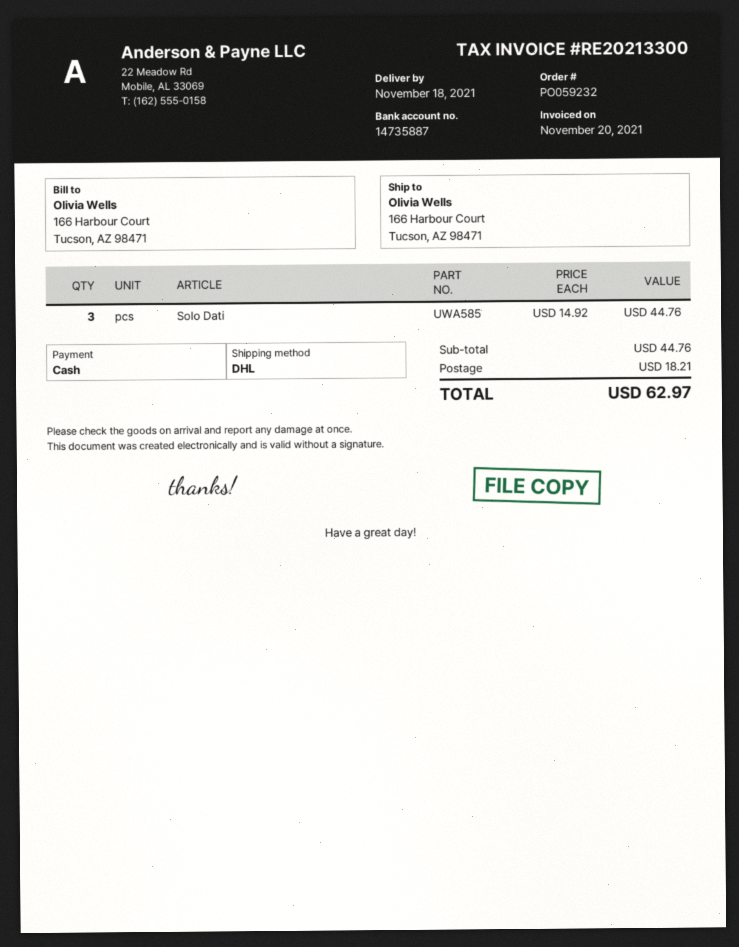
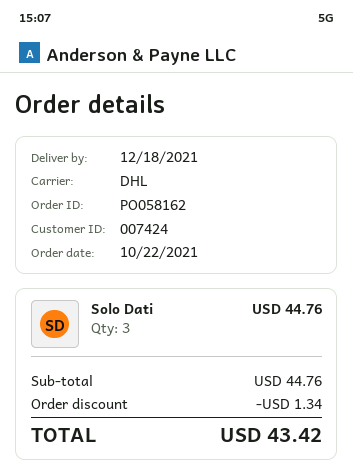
order number: PO059232 -> PO058162
delivery date: 2021-11-18 -> 2021-12-18
discount: none -> 1.34
shipping: 18.21 -> none
total: 62.97 -> 43.42

